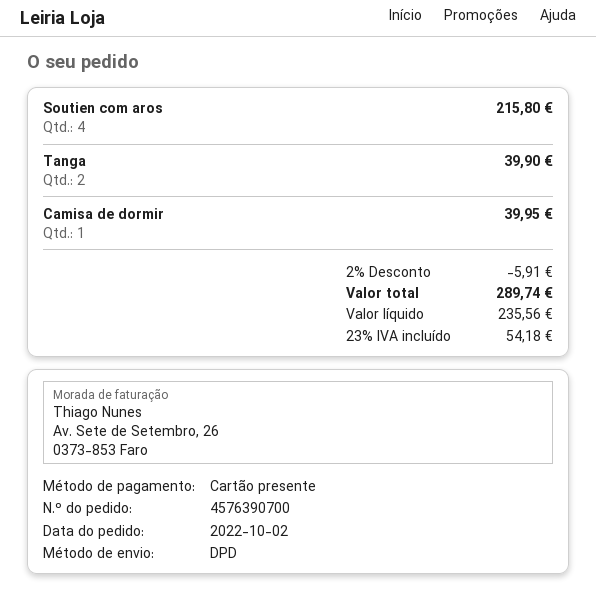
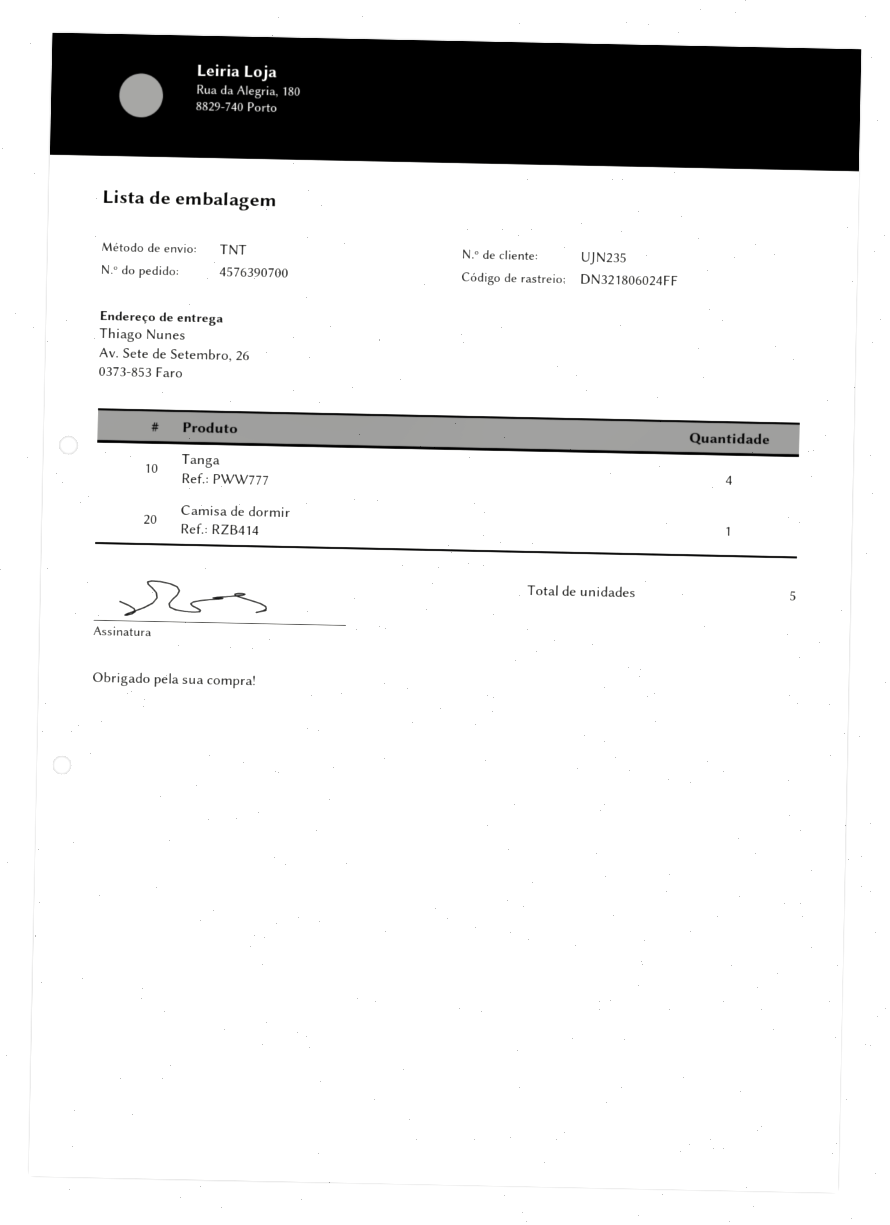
shipping method: DPD -> TNT
Soutien com aros: 4 -> none
Tanga: 2 -> 4

